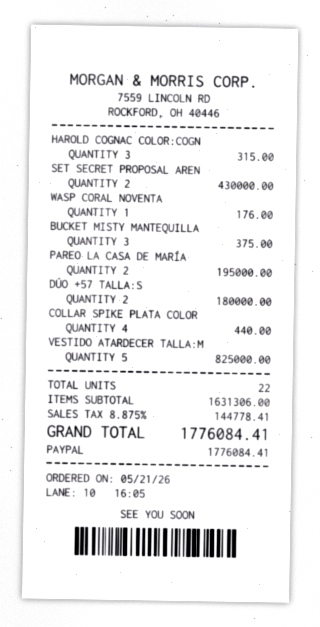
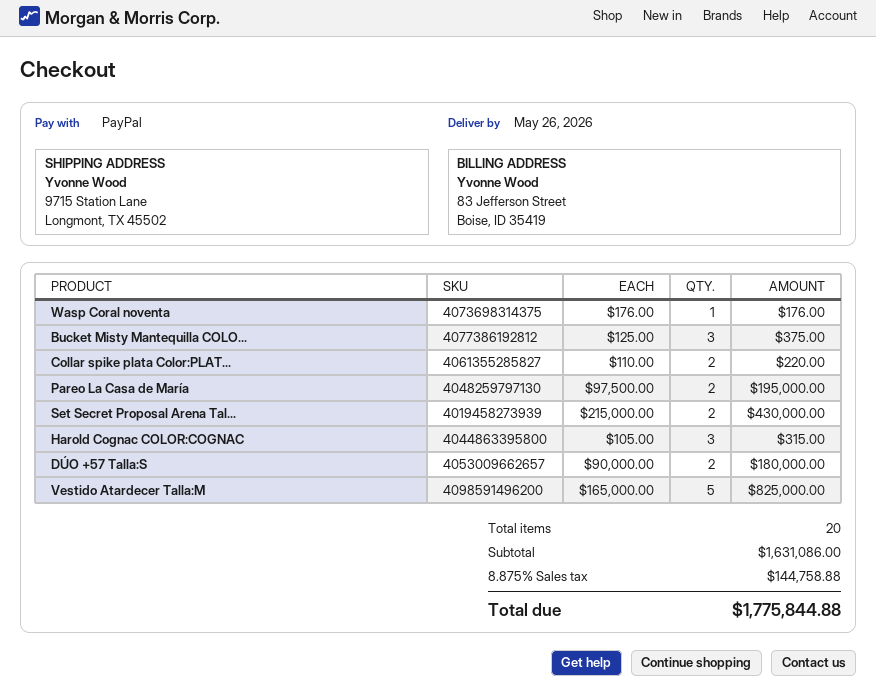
COLLAR SPIKE PLATA COLOR: 4 for 440.00 -> 2 for 220.00
total quantity: 22 -> 20
subtotal: 1631306.00 -> 1631086.00
tax: 8.875% = 144778.41 -> 8.875% = 144758.88
total: 1776084.41 -> 1775844.88

